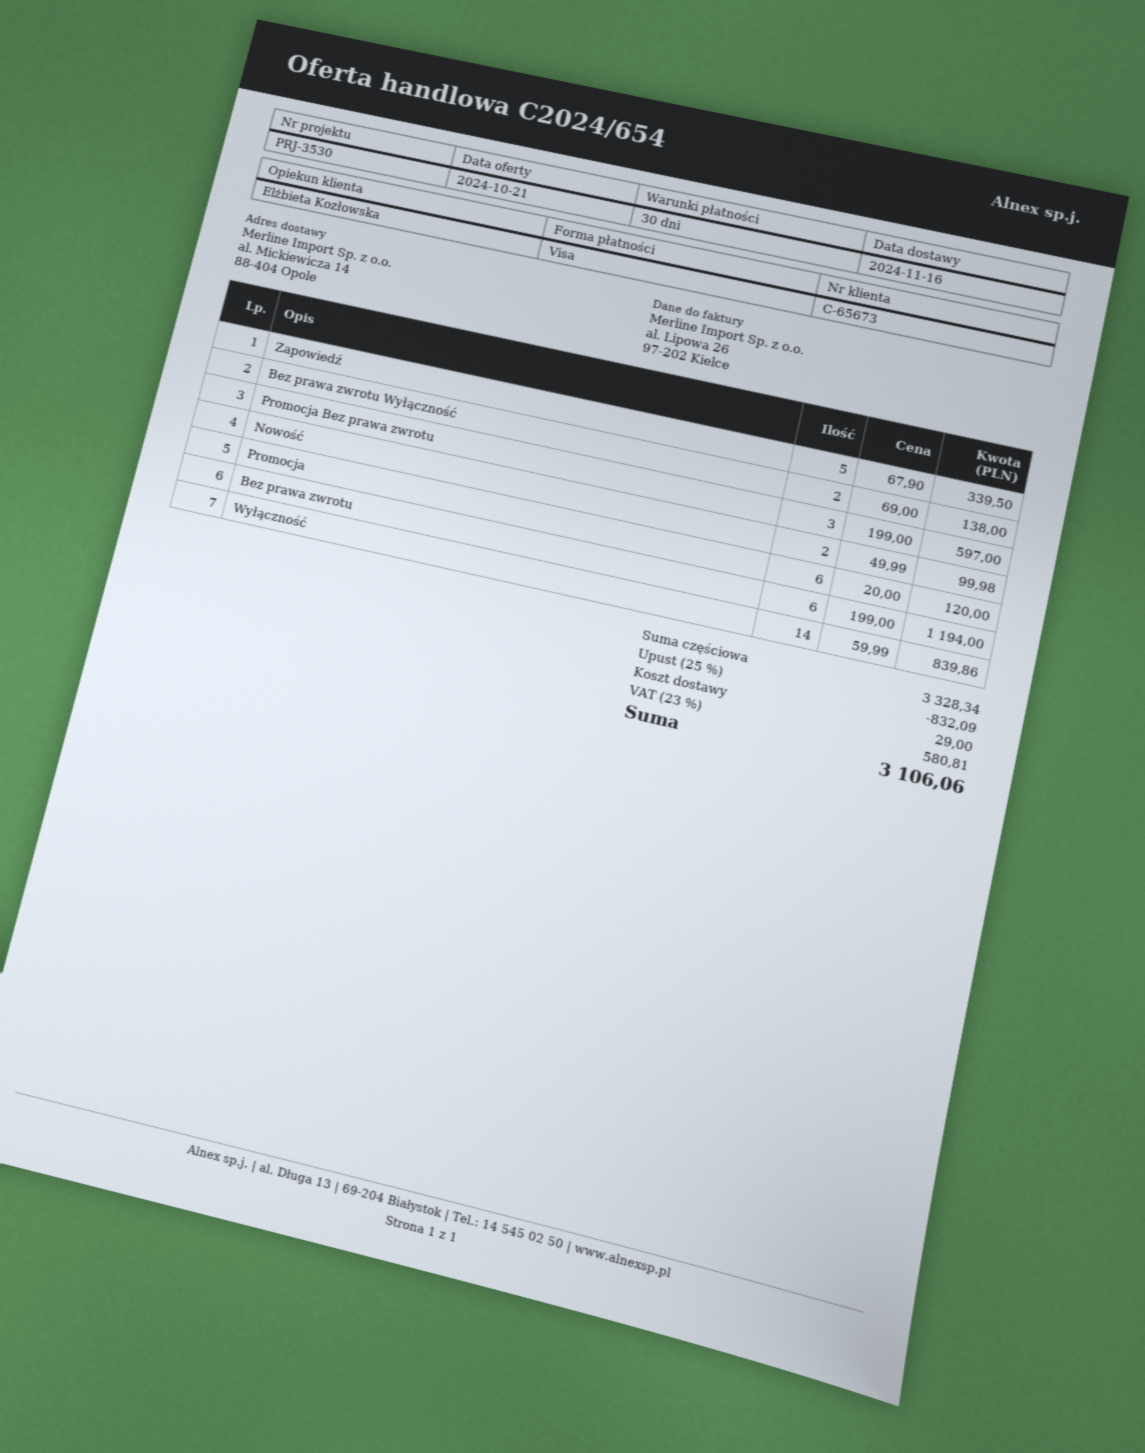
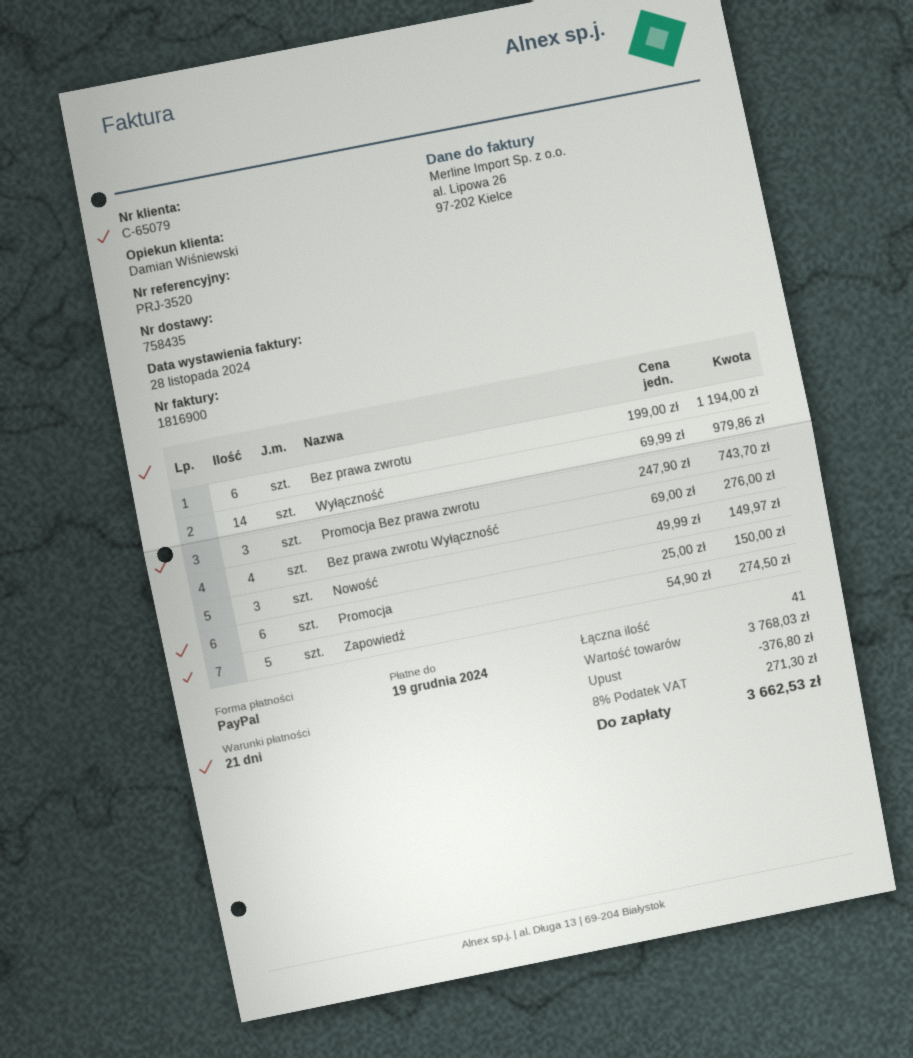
payment terms: 30 days -> 21 days
customer number: C-65673 -> C-65079
reference: PRJ-3530 -> PRJ-3520
sales rep: Elżbieta Kozłowska -> Damian Wiśniewski
payment method: Visa -> PayPal
Zapowiedź: 5 x 67.90 = 339.50 -> 5 x 54.90 = 274.50
Bez prawa zwrotu Wyłączność: 2 x 69.00 = 138.00 -> 4 x 69.00 = 276.00
Promocja Bez prawa zwrotu: 3 x 199.00 = 597.00 -> 3 x 247.90 = 743.70
Nowość: 2 x 49.99 = 99.98 -> 3 x 49.99 = 149.97
Promocja: 6 x 20.00 = 120.00 -> 6 x 25.00 = 150.00
Wyłączność: 14 x 59.99 = 839.86 -> 14 x 69.99 = 979.86
subtotal: 3328.34 -> 3768.03
discount: 832.09 -> 376.80
shipping: 29.00 -> none
tax: 23% = 580.81 -> 8% = 271.30
total: 3106.06 -> 3662.53

